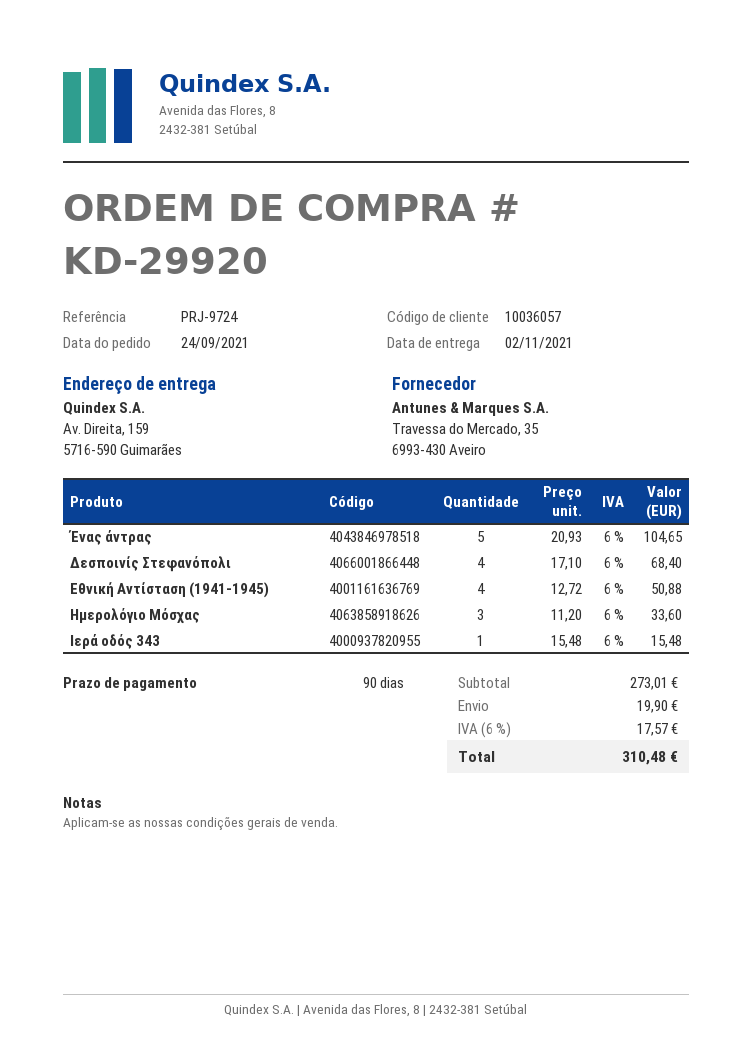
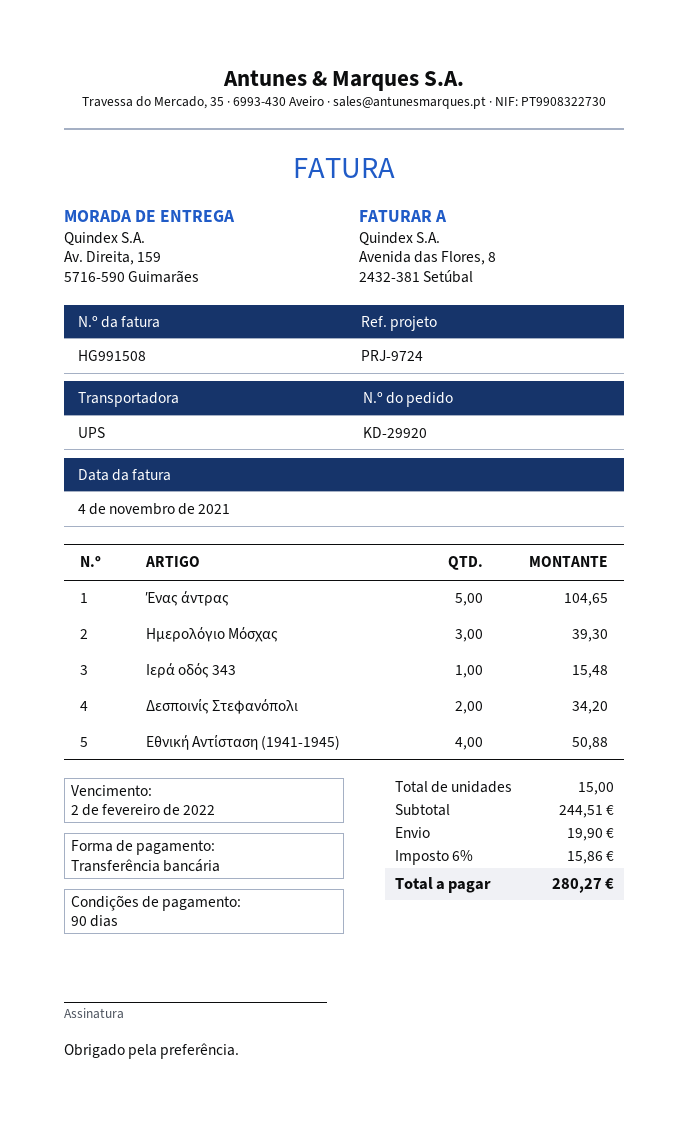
Δεσποινίς Στεφανόπολι: 4 for 68.40 -> 2 for 34.20
Ημερολόγιο Μόσχας: 3 for 33.60 -> 3 for 39.30
subtotal: 273.01 -> 244.51
tax: 6% = 17.57 -> 6% = 15.86
total: 310.48 -> 280.27

